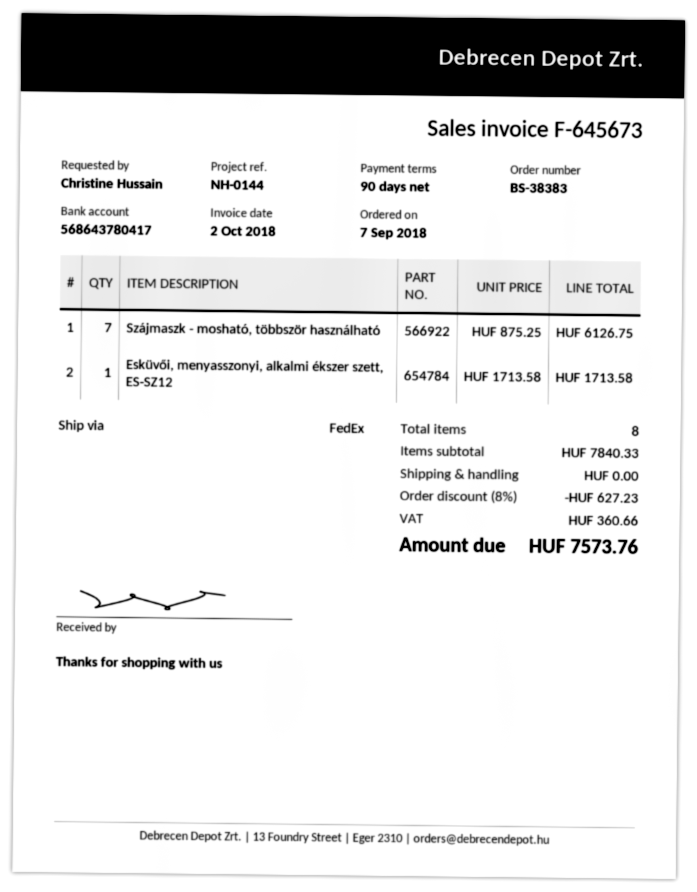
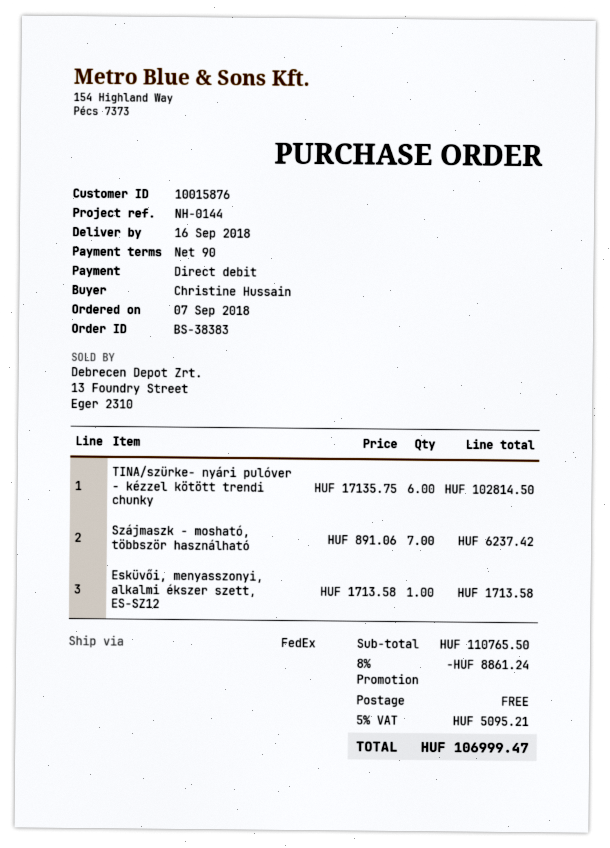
Szájmaszk - mosható, többször használható: 7 x 875.25 = 6126.75 -> 7 x 891.06 = 6237.42
TINA/szürke- nyári pulóver - kézzel kötött trendi chunky: none -> 6 x 17135.75 = 102814.50
subtotal: 7840.33 -> 110765.50
discount: 8% = 627.23 -> 8% = 8861.24
tax: 360.66 -> 5095.21
total: 7573.76 -> 106999.47

